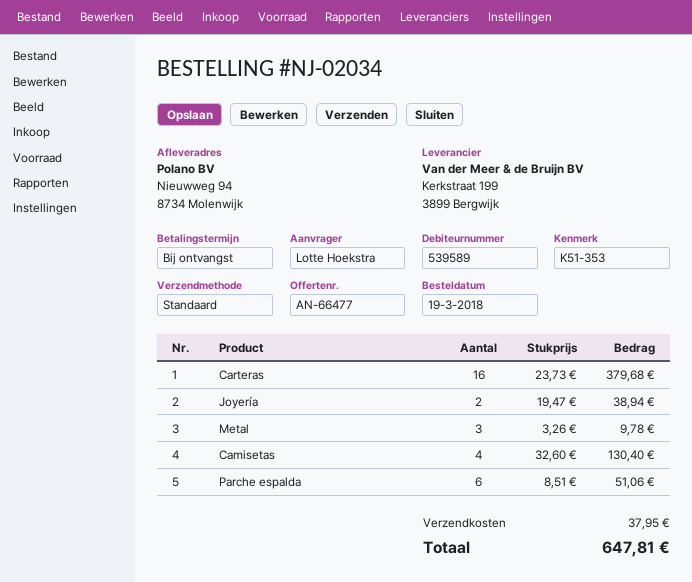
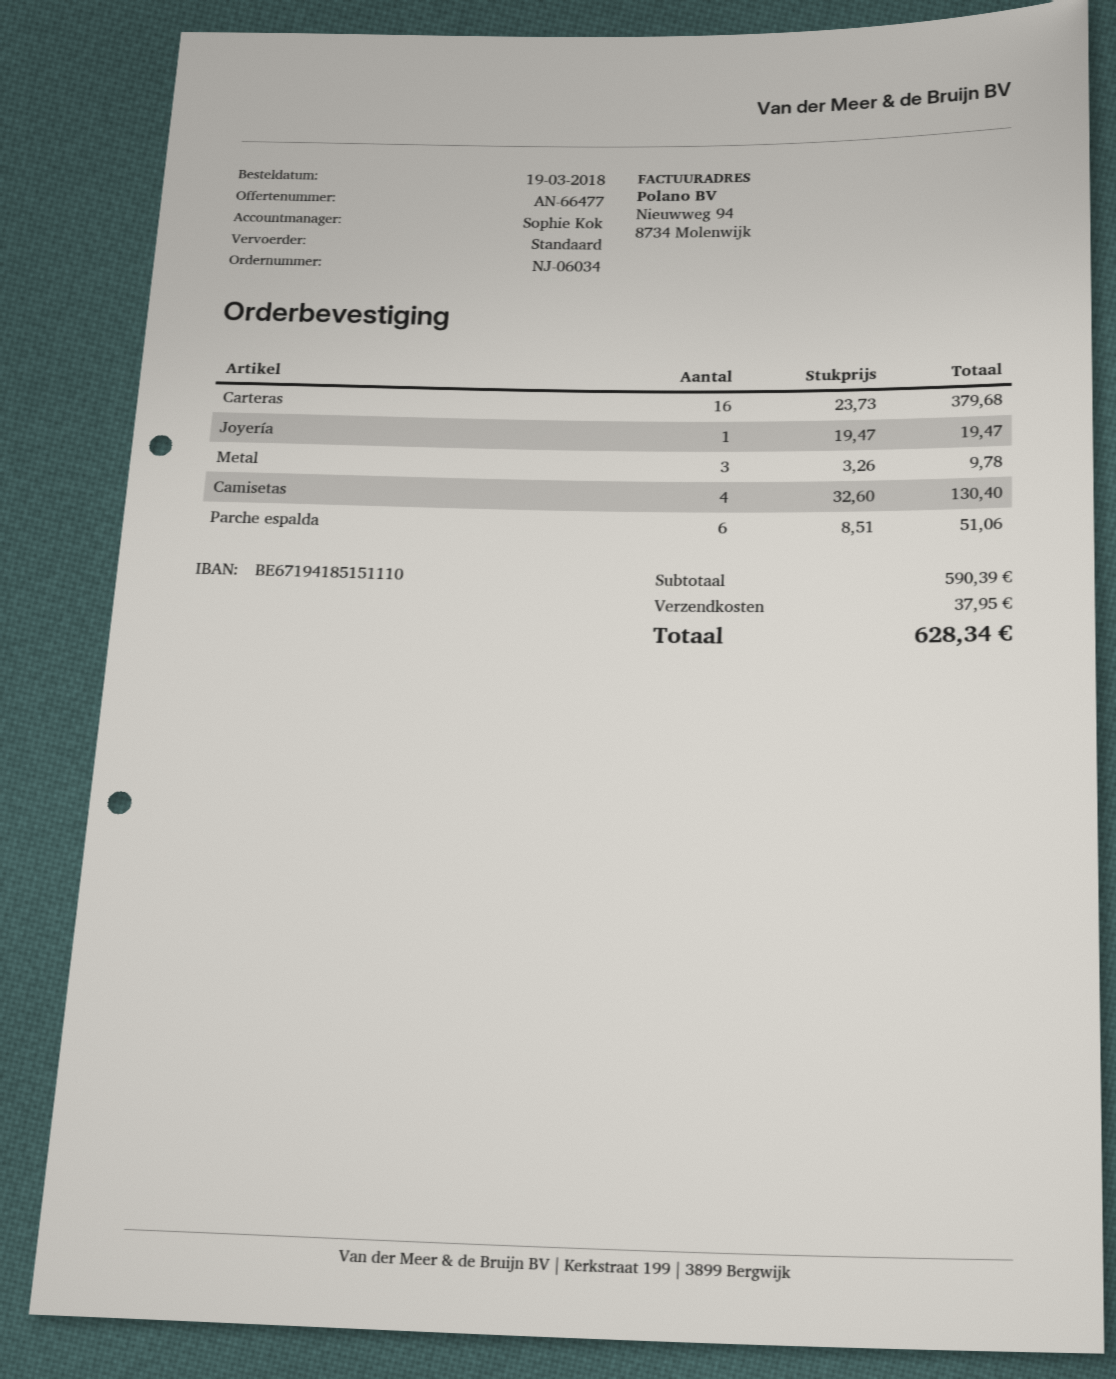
order number: NJ-02034 -> NJ-06034
Joyería: 2 x 19.47 = 38.94 -> 1 x 19.47 = 19.47
total: 647.81 -> 628.34

